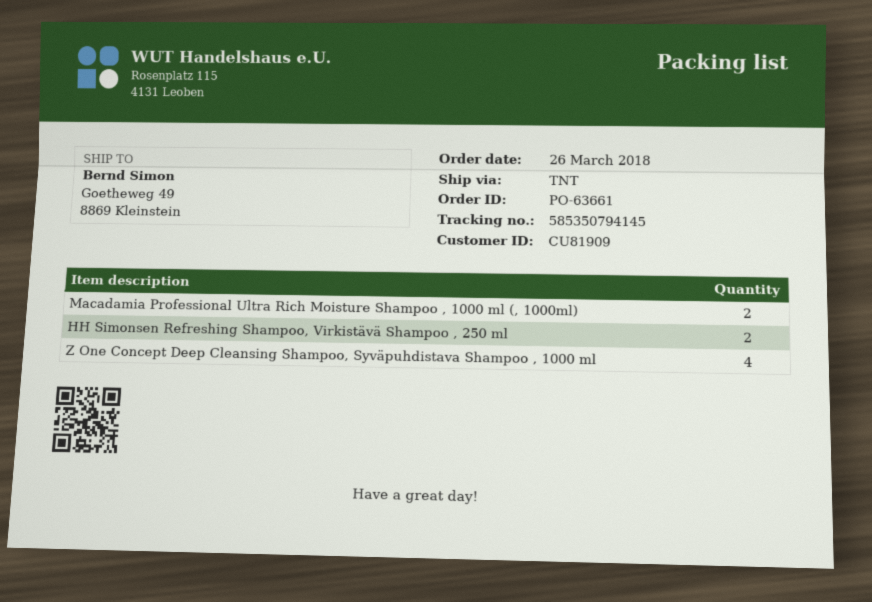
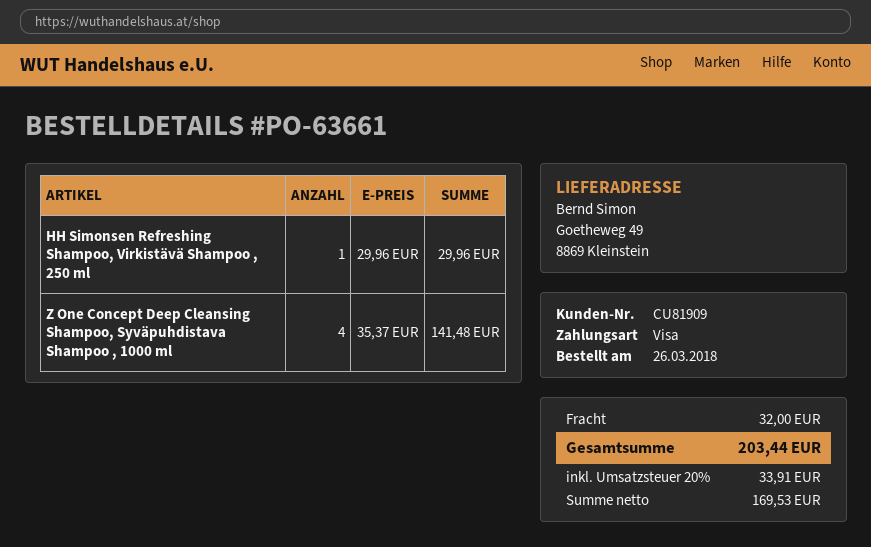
Macadamia Professional Ultra Rich Moisture Shampoo , 1000 ml (, 1000ml): 2 -> none
HH Simonsen Refreshing Shampoo, Virkistävä Shampoo , 250 ml: 2 -> 1

